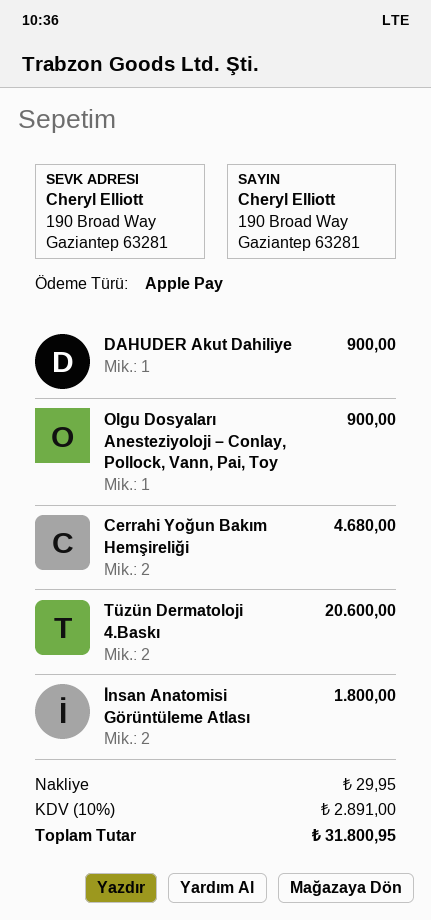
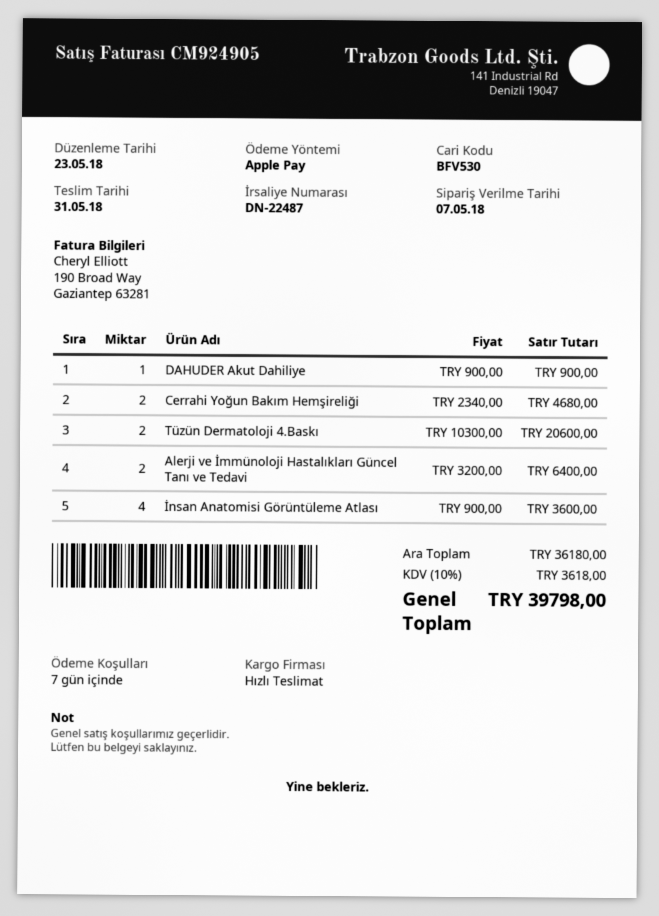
Olgu Dosyaları Anesteziyoloji – Conlay, Pollock, Vann, Pai, Toy: 1 for 900.00 -> none
İnsan Anatomisi Görüntüleme Atlası: 2 for 1800.00 -> 4 for 3600.00
Alerji ve İmmünoloji Hastalıkları Güncel Tanı ve Tedavi: none -> 2 for 6400.00
shipping: 29.95 -> none
tax: 10% = 2891.00 -> 10% = 3618.00
total: 31800.95 -> 39798.00

